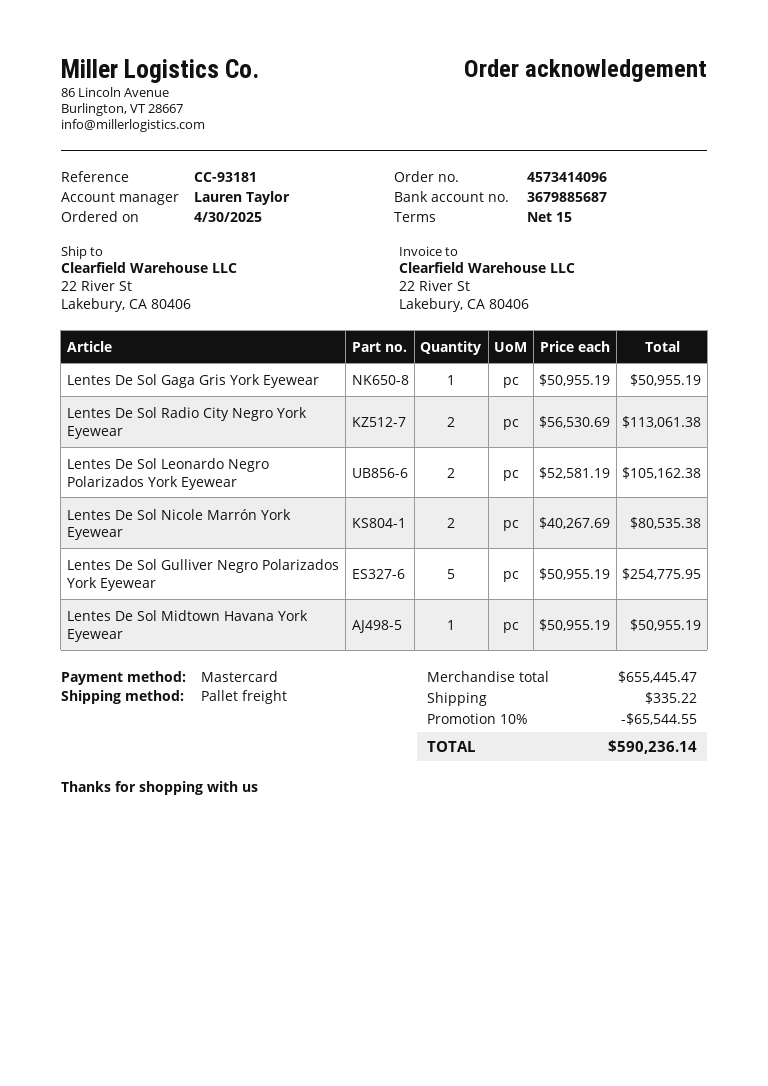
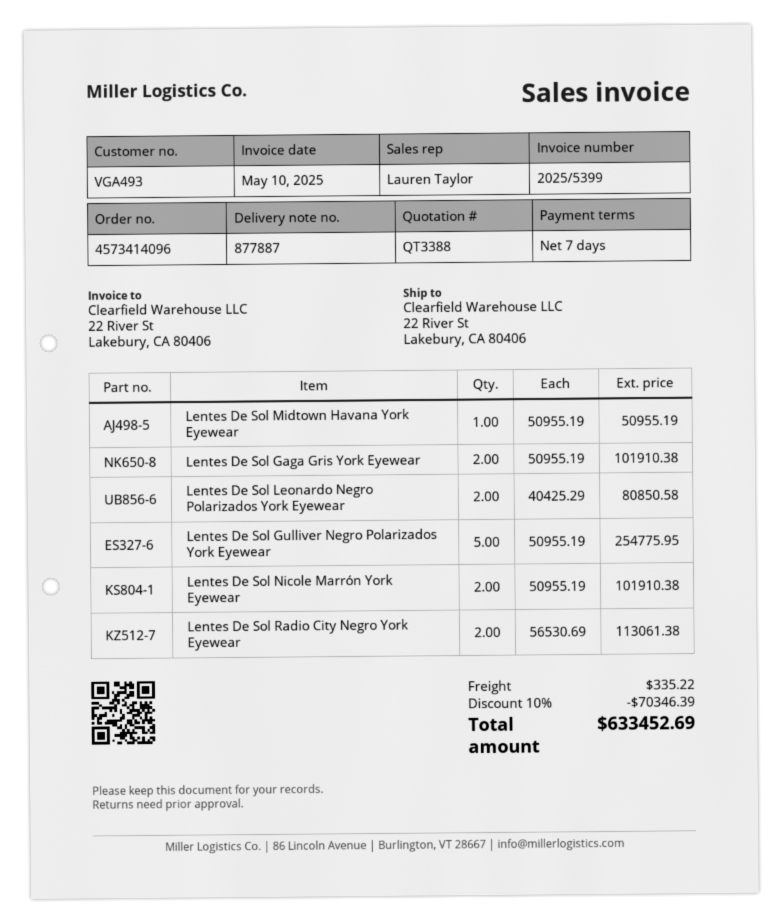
payment terms: 15 days -> 7 days
Lentes De Sol Gaga Gris York Eyewear: 1 x 50955.19 = 50955.19 -> 2 x 50955.19 = 101910.38
Lentes De Sol Leonardo Negro Polarizados York Eyewear: 2 x 52581.19 = 105162.38 -> 2 x 40425.29 = 80850.58
Lentes De Sol Nicole Marrón York Eyewear: 2 x 40267.69 = 80535.38 -> 2 x 50955.19 = 101910.38
discount: 10% = 65544.55 -> 10% = 70346.39
total: 590236.14 -> 633452.69

